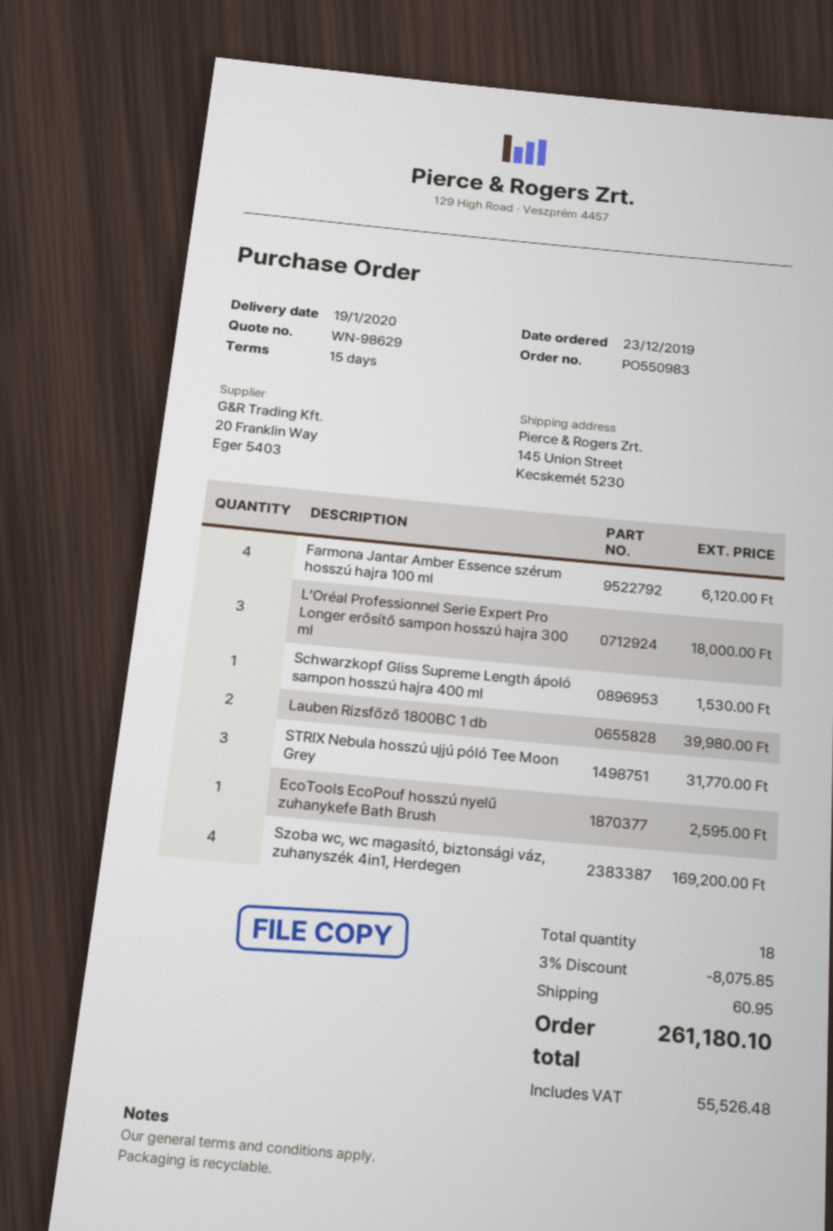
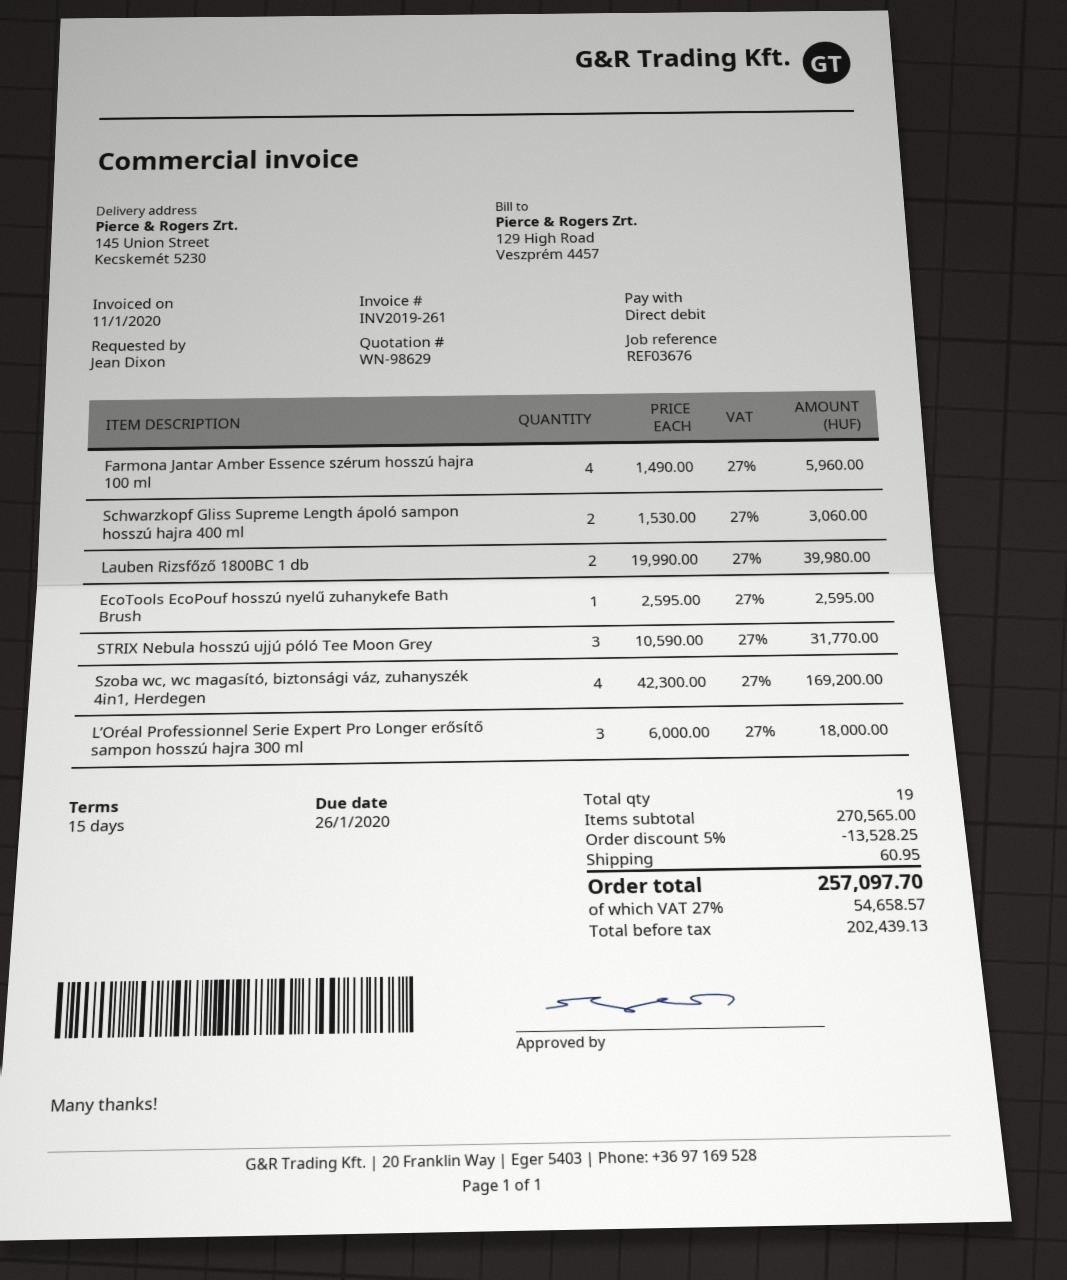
Farmona Jantar Amber Essence szérum hosszú hajra 100 ml: 4 for 6120.00 -> 4 for 5960.00
Schwarzkopf Gliss Supreme Length ápoló sampon hosszú hajra 400 ml: 1 for 1530.00 -> 2 for 3060.00
total quantity: 18 -> 19
discount: 3% = 8075.85 -> 5% = 13528.25
tax: 55526.48 -> 54658.57
total: 261180.10 -> 257097.70

